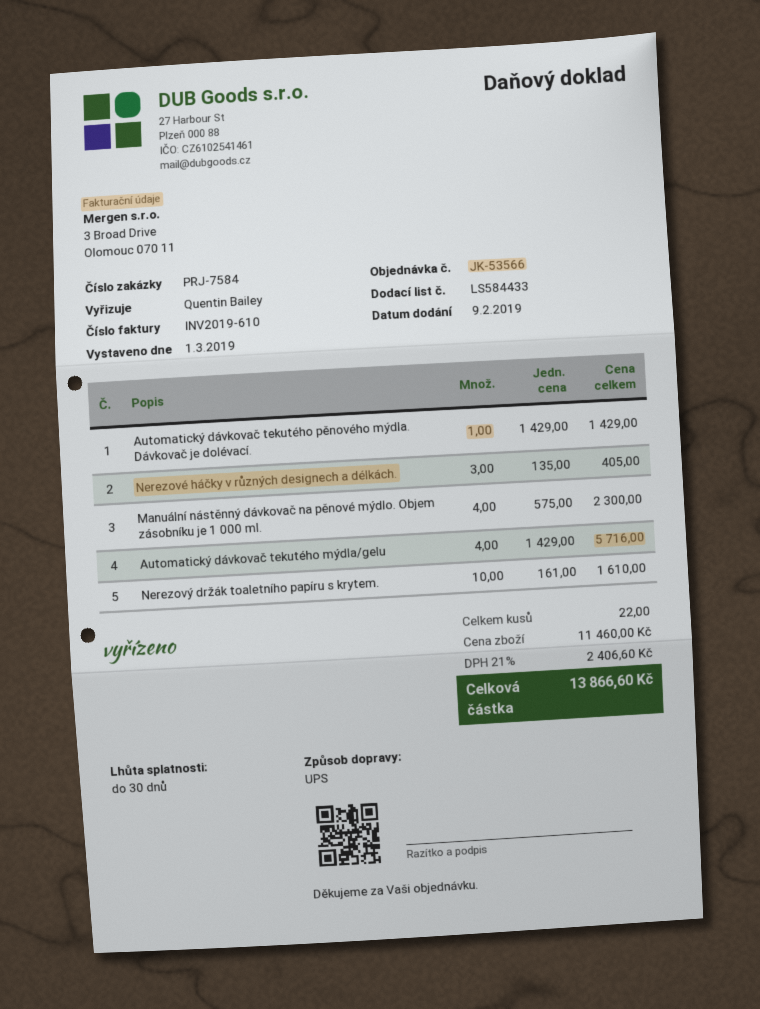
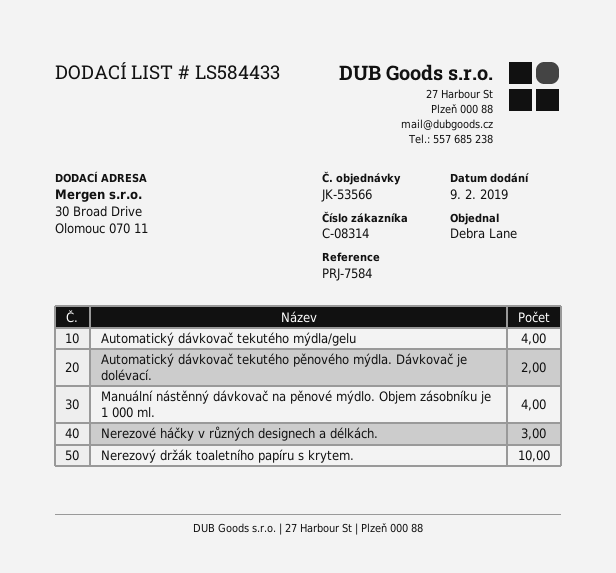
Automatický dávkovač tekutého pěnového mýdla. Dávkovač je dolévací.: 1 -> 2

